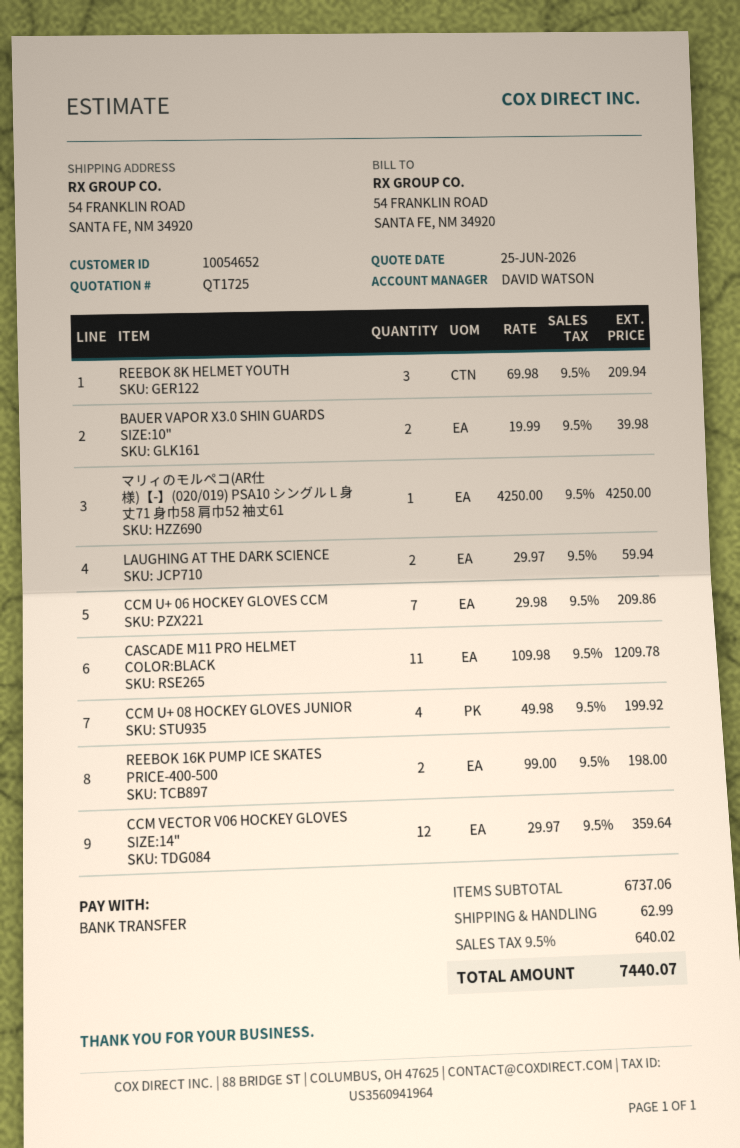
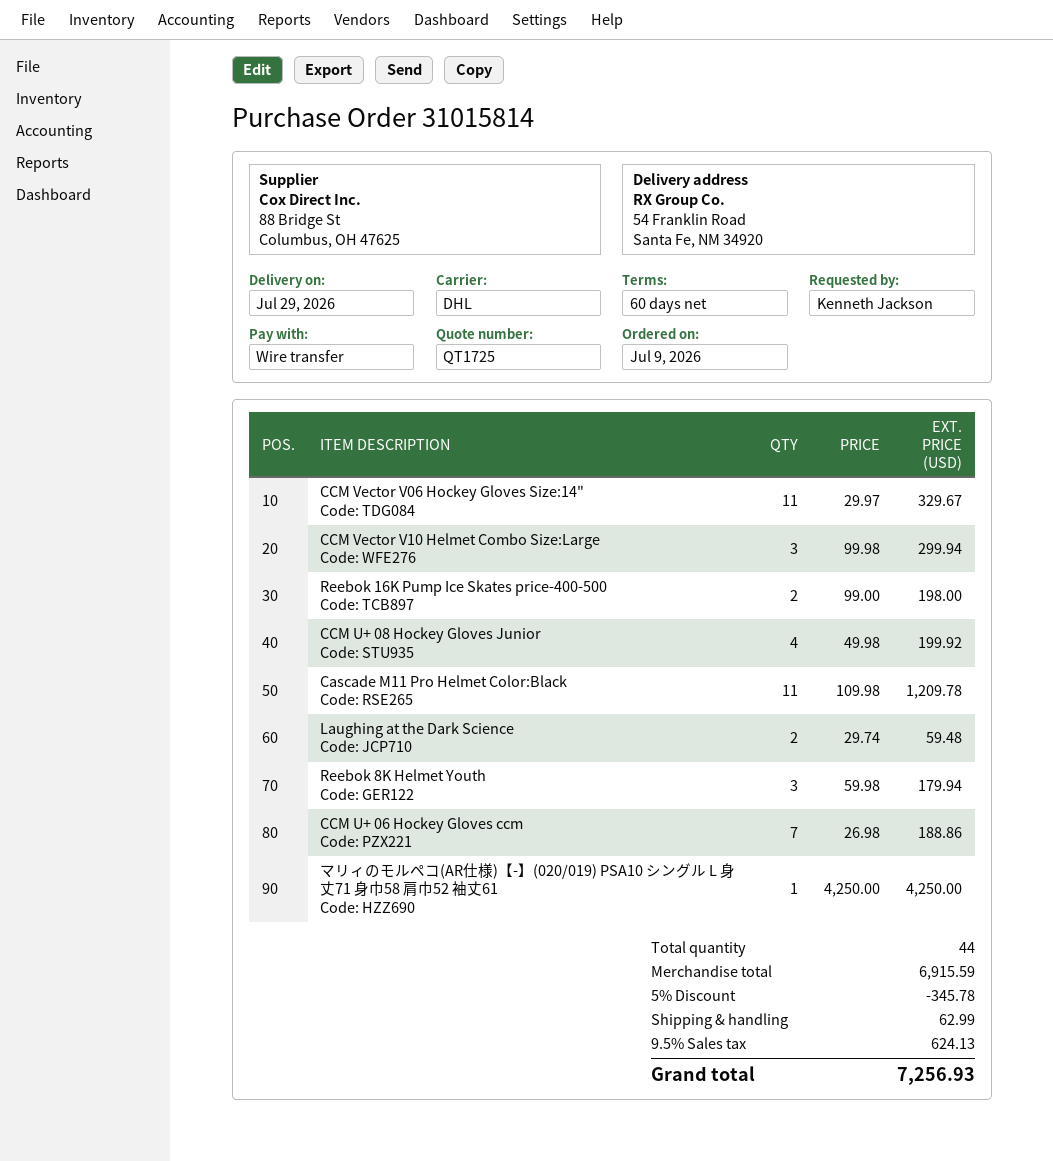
REEBOK 8K HELMET YOUTH: 3 x 69.98 = 209.94 -> 3 x 59.98 = 179.94
BAUER VAPOR X3.0 SHIN GUARDS SIZE:10": 2 x 19.99 = 39.98 -> none
LAUGHING AT THE DARK SCIENCE: 2 x 29.97 = 59.94 -> 2 x 29.74 = 59.48
CCM U+ 06 HOCKEY GLOVES CCM: 7 x 29.98 = 209.86 -> 7 x 26.98 = 188.86
CCM VECTOR V06 HOCKEY GLOVES SIZE:14": 12 x 29.97 = 359.64 -> 11 x 29.97 = 329.67
CCM Vector V10 Helmet Combo Size:Large: none -> 3 x 99.98 = 299.94
subtotal: 6737.06 -> 6915.59
discount: none -> 5% = 345.78
tax: 9.5% = 640.02 -> 9.5% = 624.13
total: 7440.07 -> 7256.93

